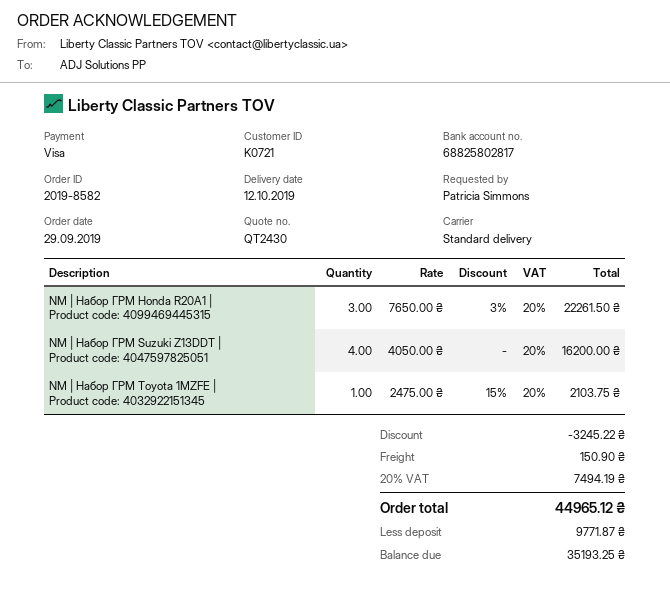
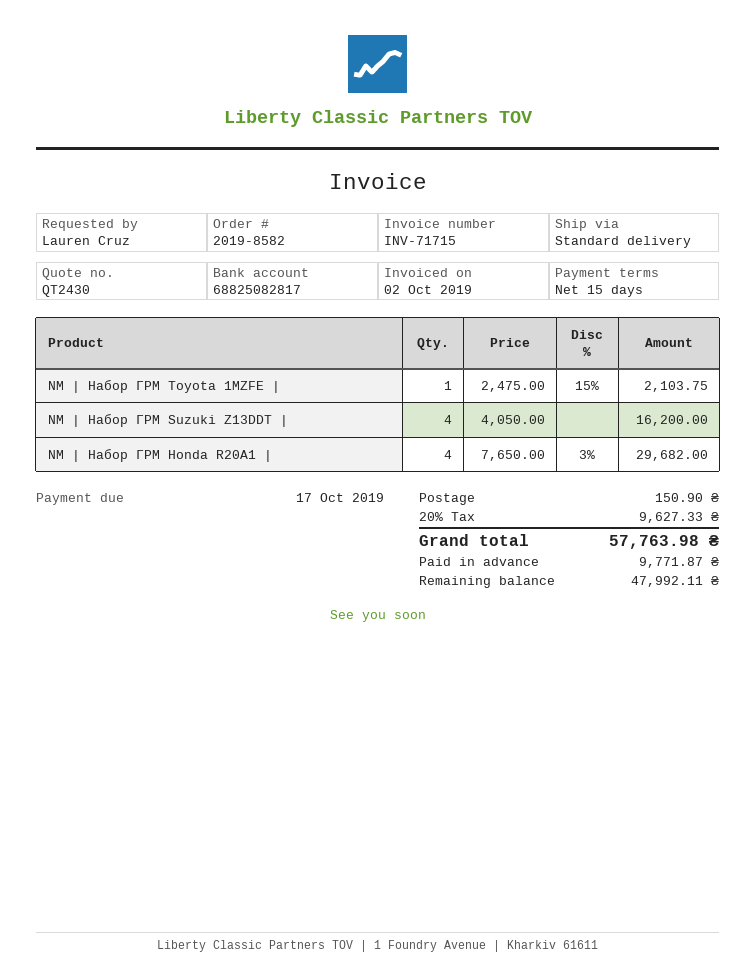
ordered by: Patricia Simmons -> Lauren Cruz
bank account: 68825802817 -> 68825082817
NM | Набор ГРМ Honda R20A1 |: 3 x 7650.00 - 3% = 22261.50 -> 4 x 7650.00 - 3% = 29682.00
discount: 3245.22 -> none
tax: 20% = 7494.19 -> 20% = 9627.33
total: 44965.12 -> 57763.98
balance: 35193.25 -> 47992.11

